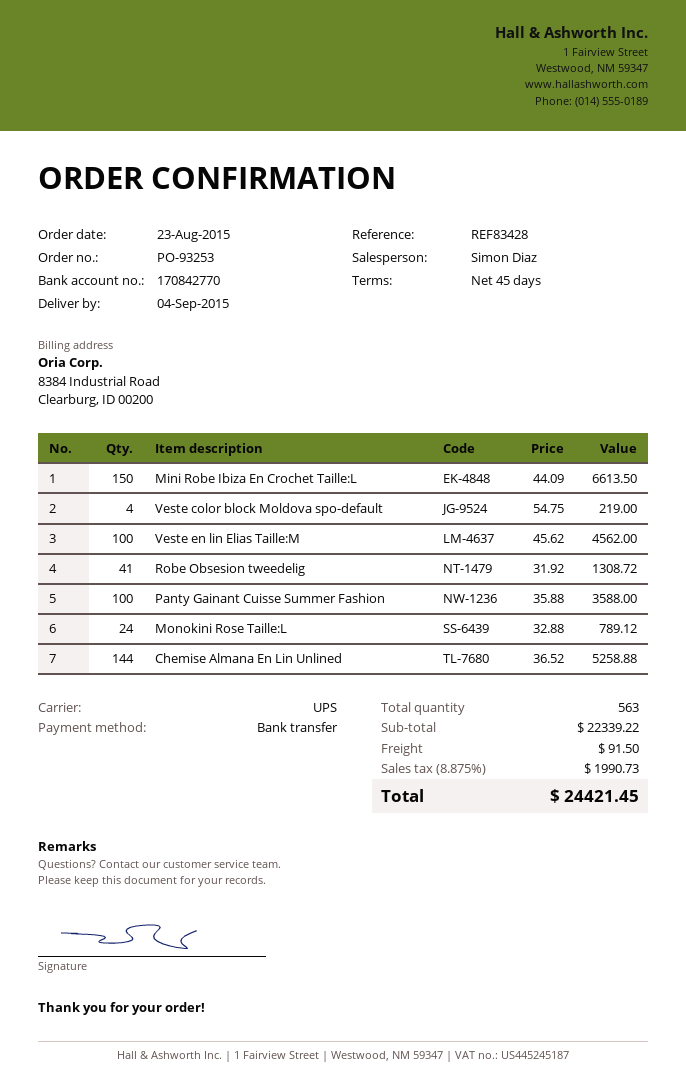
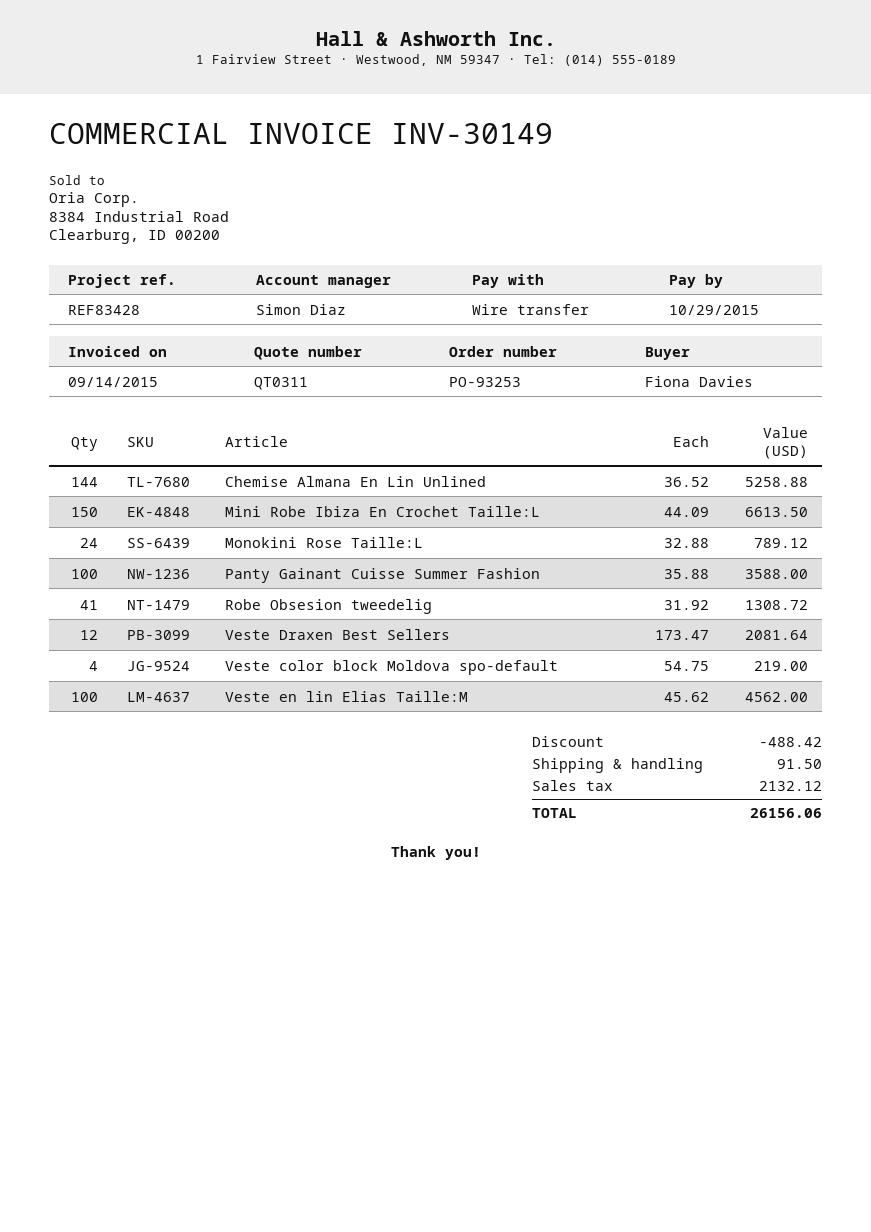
Veste Draxen Best Sellers: none -> 12 x 173.47 = 2081.64
discount: none -> 488.42
tax: 1990.73 -> 2132.12
total: 24421.45 -> 26156.06

